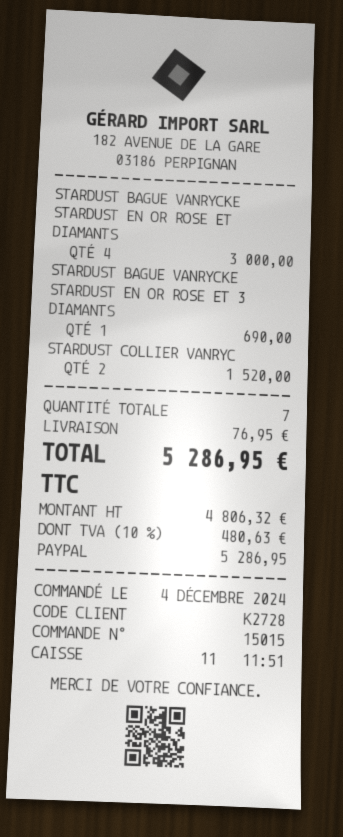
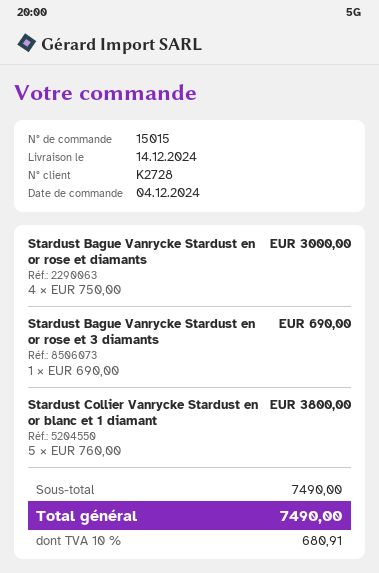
STARDUST COLLIER VANRYC: 2 for 1520.00 -> 5 for 3800.00
shipping: 76.95 -> none
tax: 10% = 480.63 -> 10% = 680.91
total: 5286.95 -> 7490.00

